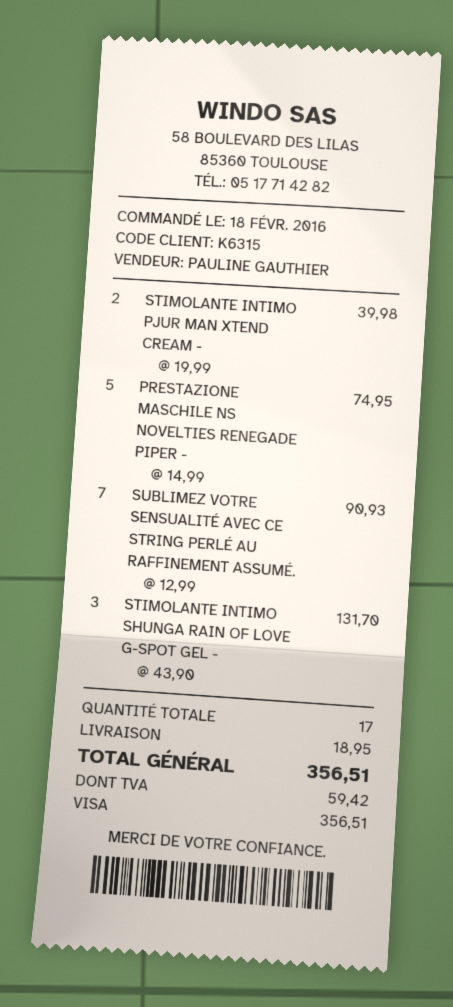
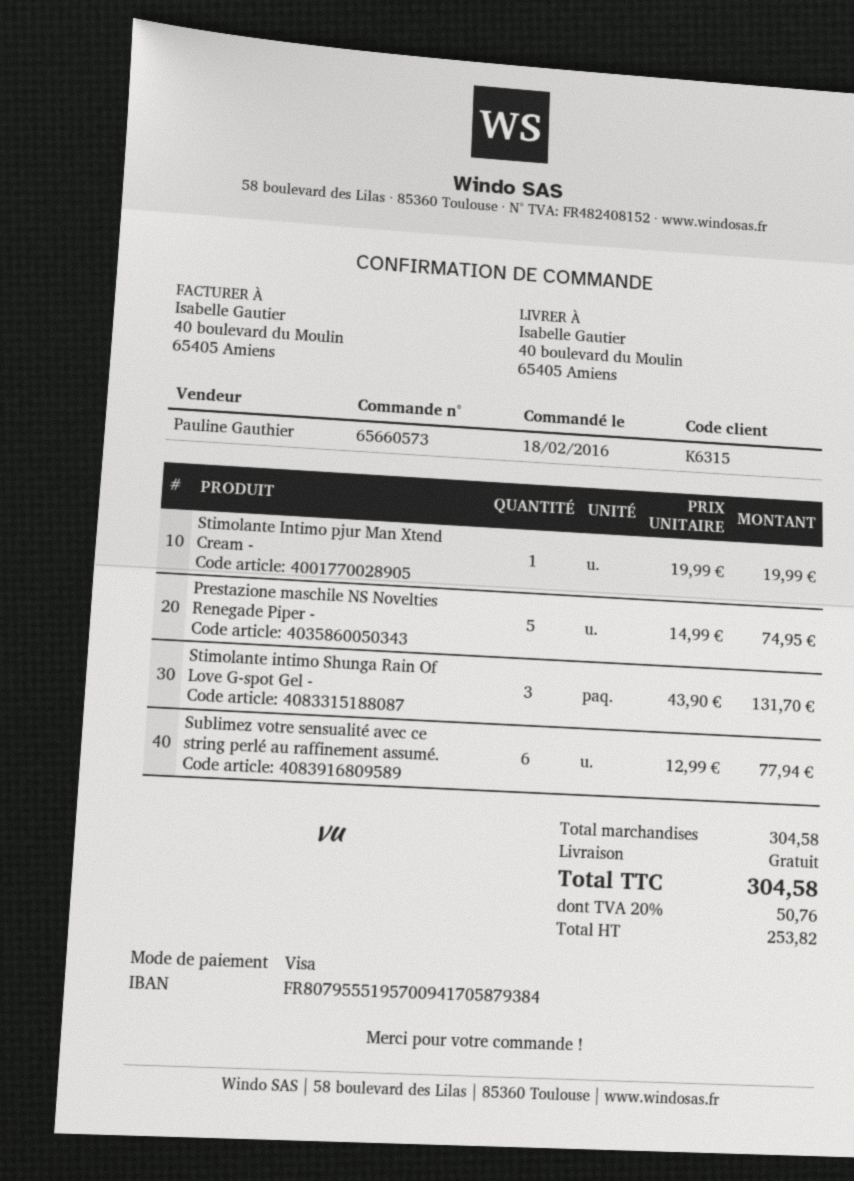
STIMOLANTE INTIMO PJUR MAN XTEND CREAM -: 2 x 19.99 = 39.98 -> 1 x 19.99 = 19.99
SUBLIMEZ VOTRE SENSUALITÉ AVEC CE STRING PERLÉ AU RAFFINEMENT ASSUMÉ.: 7 x 12.99 = 90.93 -> 6 x 12.99 = 77.94
shipping: 18.95 -> 0.00
tax: 59.42 -> 50.76
total: 356.51 -> 304.58

